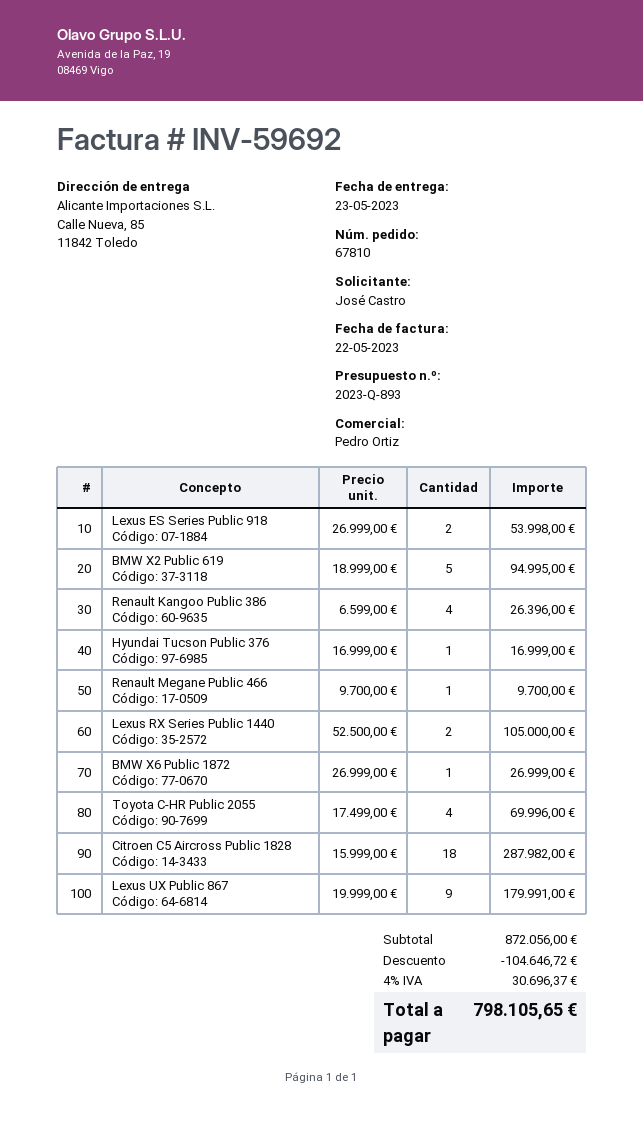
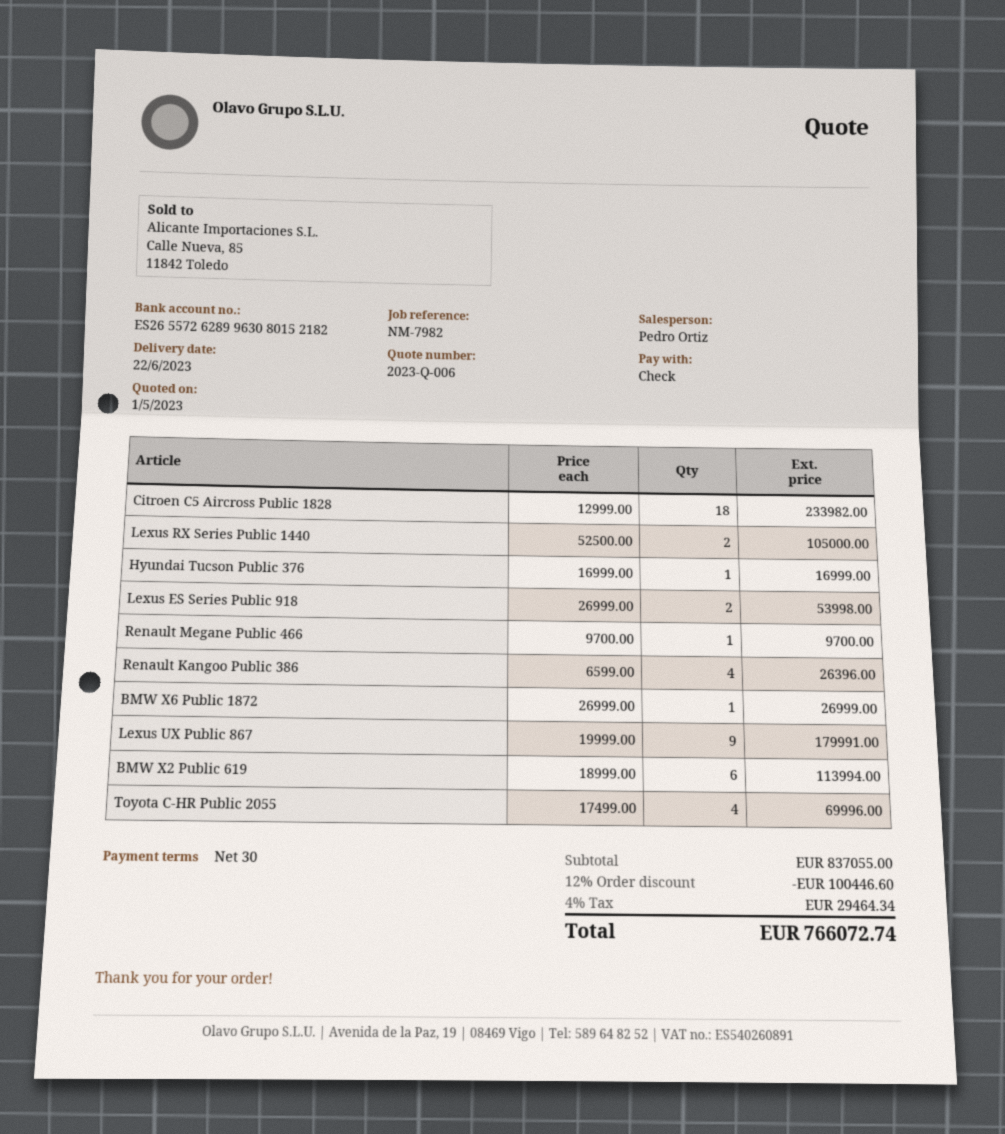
quote number: 2023-Q-893 -> 2023-Q-006
delivery date: 2023-05-23 -> 2023-06-22
BMW X2 Public 619: 5 x 18999.00 = 94995.00 -> 6 x 18999.00 = 113994.00
Citroen C5 Aircross Public 1828: 18 x 15999.00 = 287982.00 -> 18 x 12999.00 = 233982.00
subtotal: 872056.00 -> 837055.00
discount: 104646.72 -> 100446.60
tax: 4% = 30696.37 -> 4% = 29464.34
total: 798105.65 -> 766072.74

